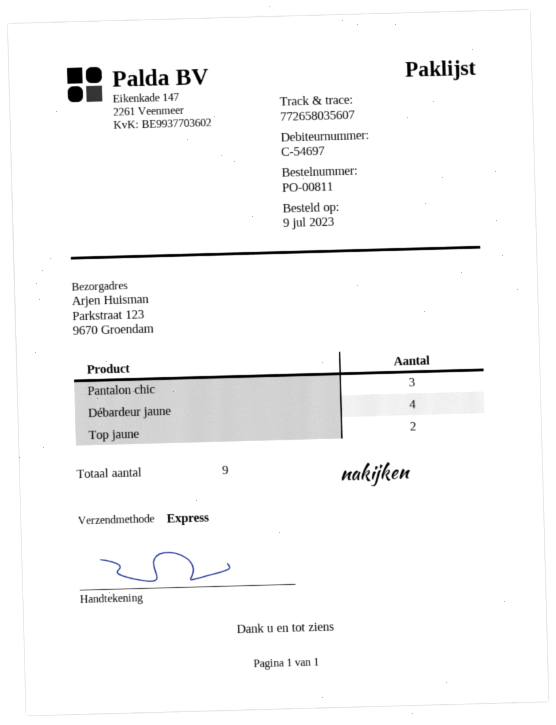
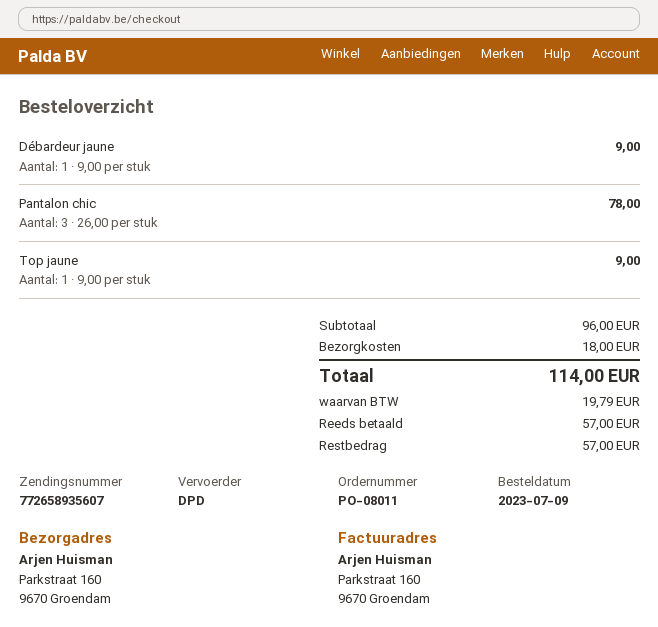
order number: PO-00811 -> PO-08011
shipping method: express -> DPD
tracking number: 772658035607 -> 772658935607
ship to: Parkstraat 123, 9670 Groendam -> Parkstraat 160, 9670 Groendam
Débardeur jaune: 4 -> 1
Top jaune: 2 -> 1

